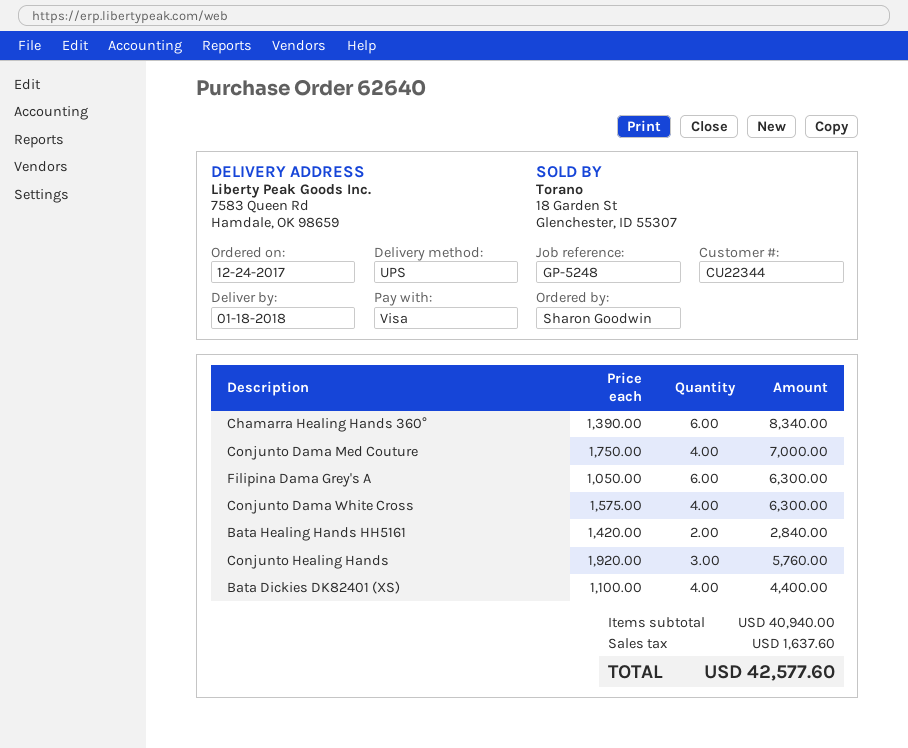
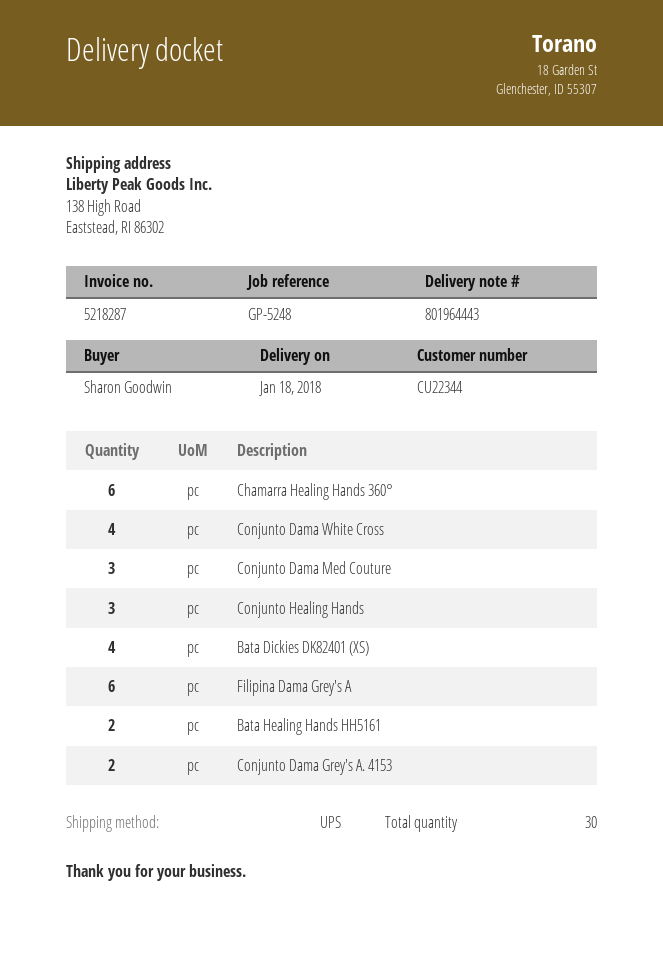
ship to: 7583 Queen Rd, Hamdale, OK 98659 -> 138 High Road, Eaststead, RI 86302
Conjunto Dama Med Couture: 4 -> 3
Conjunto Dama Grey's A. 4153: none -> 2

